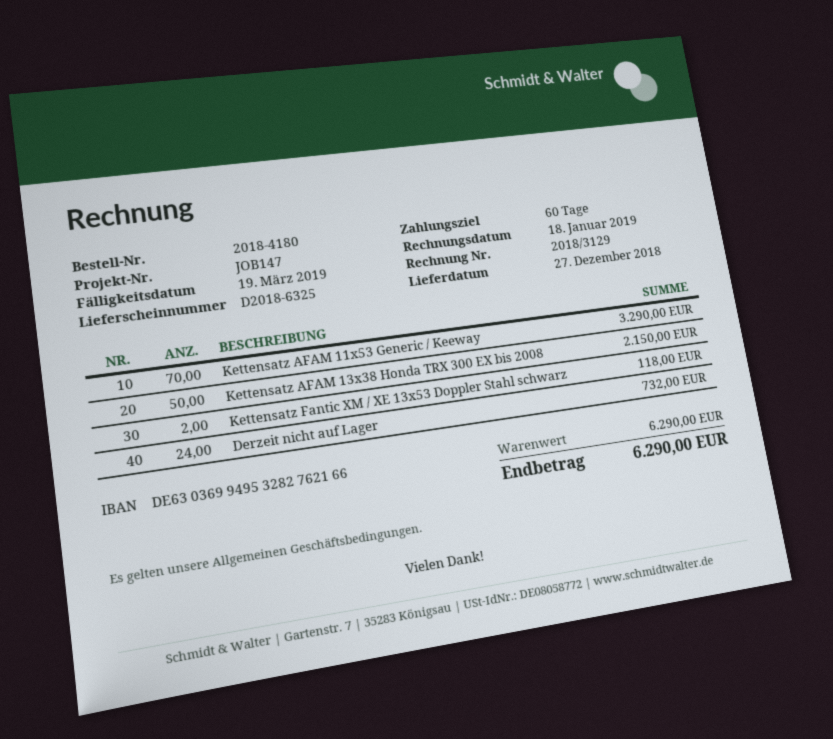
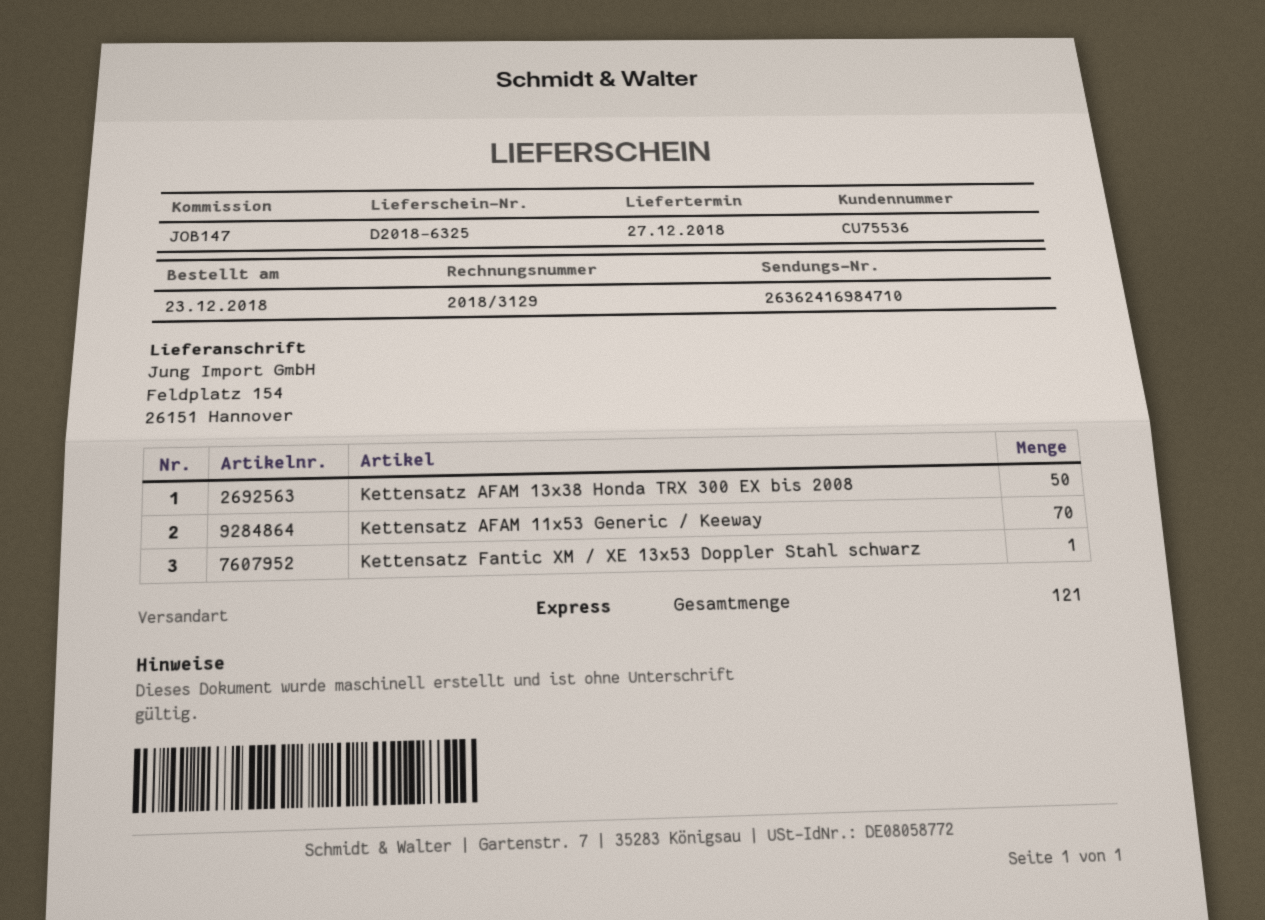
Kettensatz Fantic XM / XE 13x53 Doppler Stahl schwarz: 2 -> 1
Derzeit nicht auf Lager: 24 -> none

